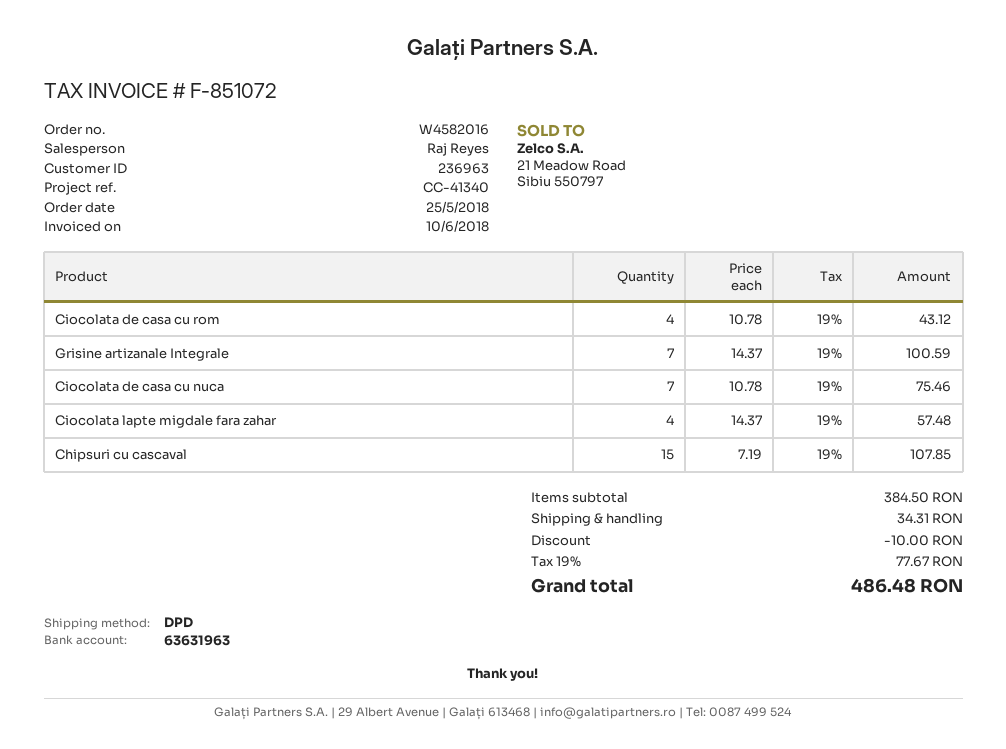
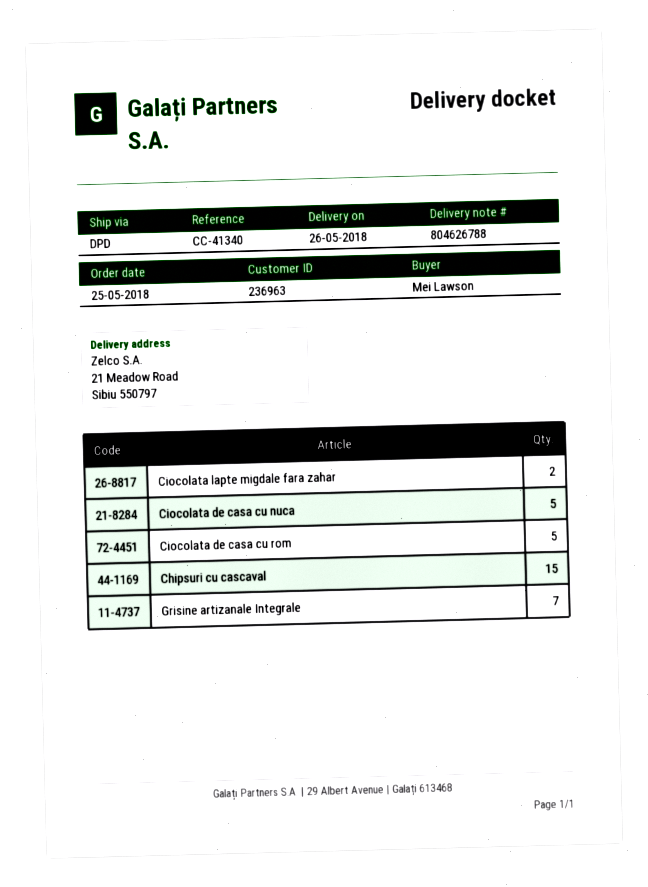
Ciocolata de casa cu rom: 4 -> 5
Ciocolata de casa cu nuca: 7 -> 5
Ciocolata lapte migdale fara zahar: 4 -> 2

